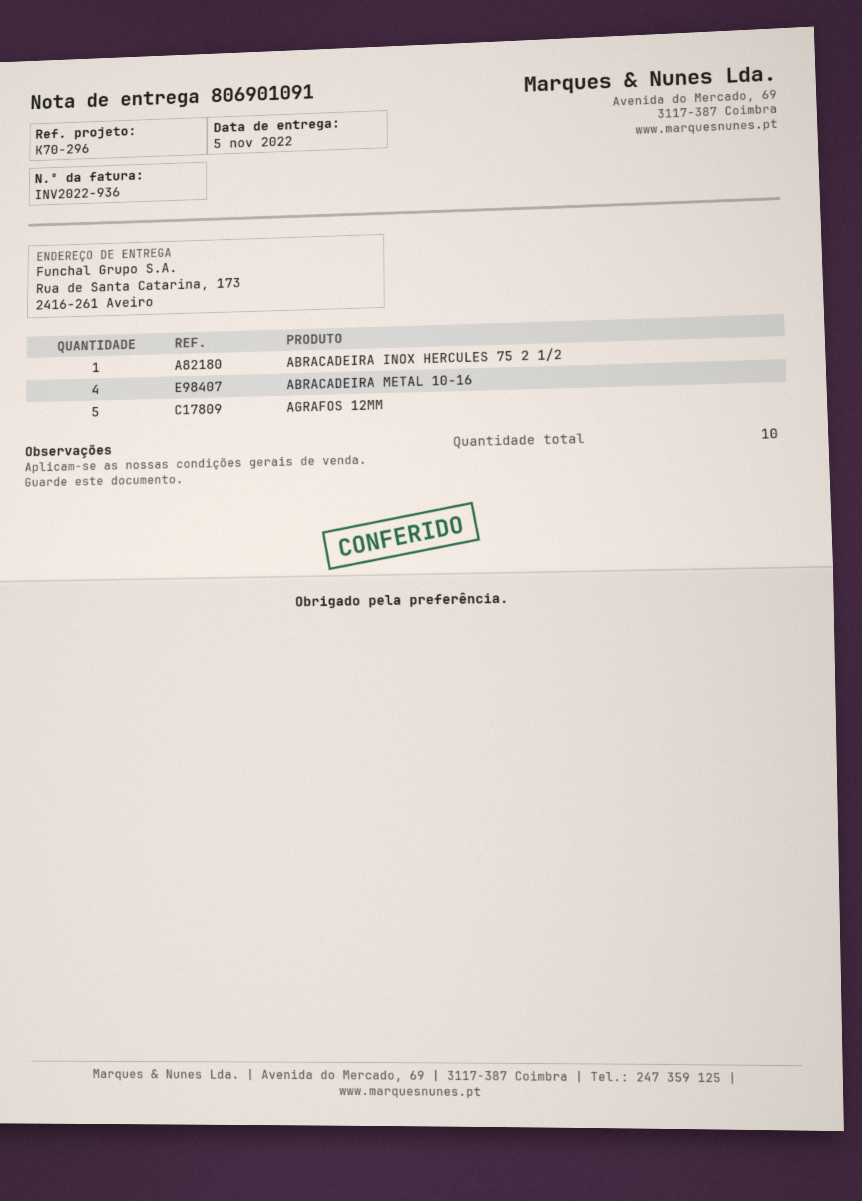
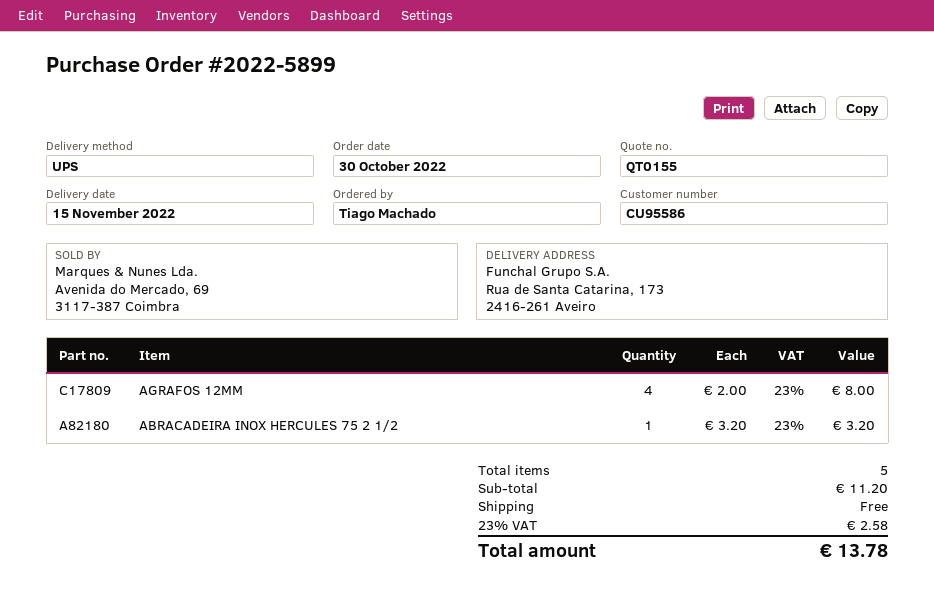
delivery date: 2022-11-05 -> 2022-11-15
ABRACADEIRA METAL 10-16: 4 -> none
AGRAFOS 12MM: 5 -> 4
total quantity: 10 -> 5

